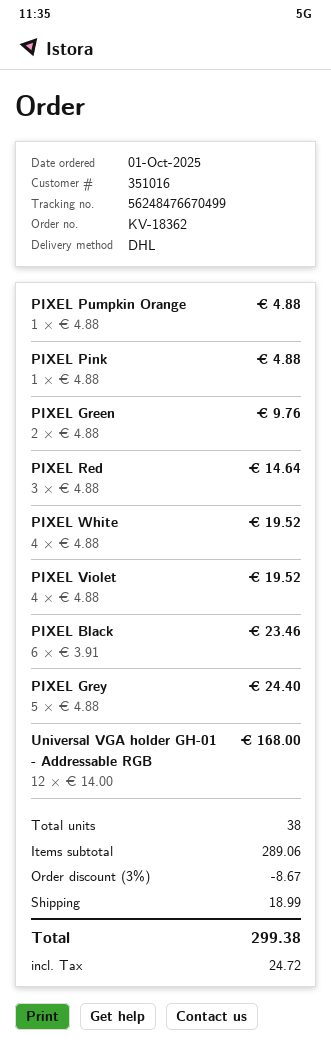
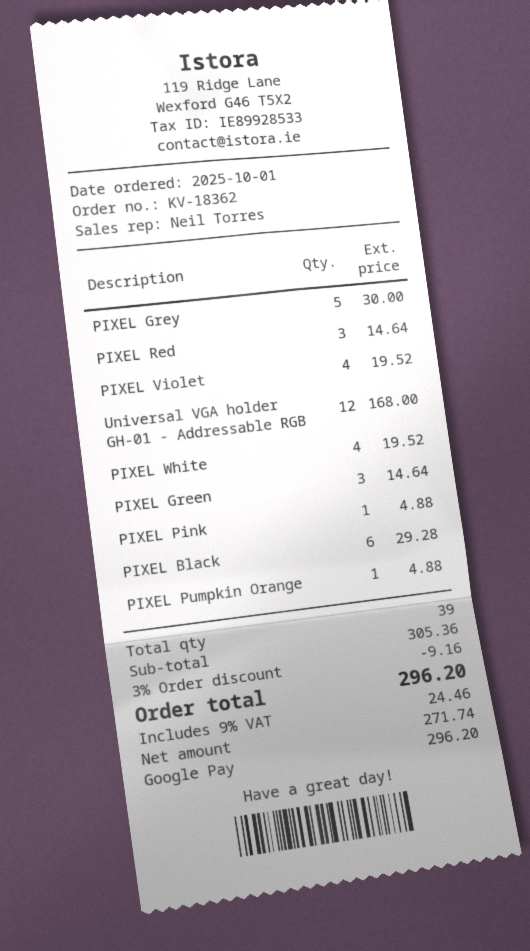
PIXEL Green: 2 for 9.76 -> 3 for 14.64
PIXEL Black: 6 for 23.46 -> 6 for 29.28
PIXEL Grey: 5 for 24.40 -> 5 for 30.00
total quantity: 38 -> 39
subtotal: 289.06 -> 305.36
discount: 3% = 8.67 -> 3% = 9.16
shipping: 18.99 -> none
tax: 24.72 -> 24.46
total: 299.38 -> 296.20

